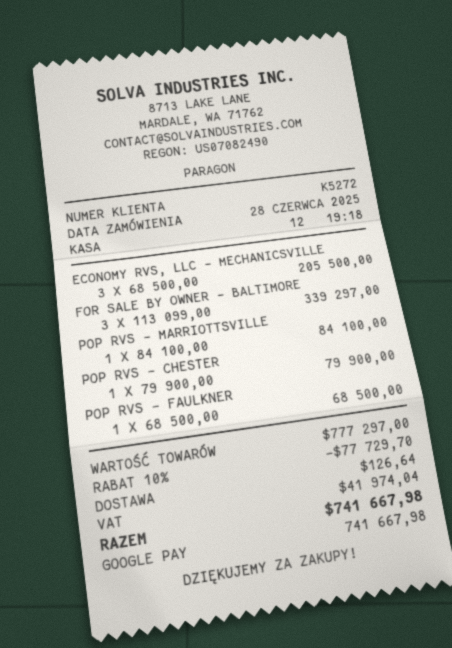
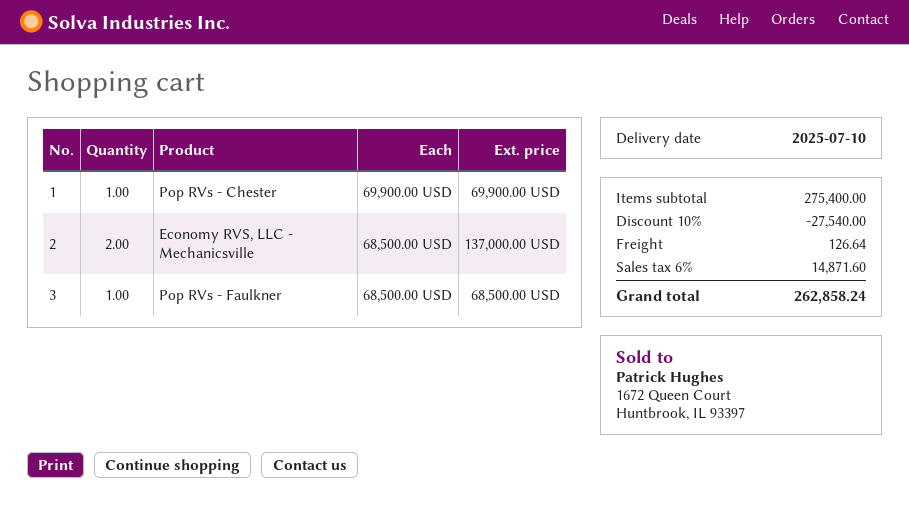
ECONOMY RVS, LLC - MECHANICSVILLE: 3 x 68500.00 = 205500.00 -> 2 x 68500.00 = 137000.00
FOR SALE BY OWNER - BALTIMORE: 3 x 113099.00 = 339297.00 -> none
POP RVS - MARRIOTTSVILLE: 1 x 84100.00 = 84100.00 -> none
POP RVS - CHESTER: 1 x 79900.00 = 79900.00 -> 1 x 69900.00 = 69900.00
subtotal: 777297.00 -> 275400.00
discount: 10% = 77729.70 -> 10% = 27540.00
tax: 41974.04 -> 14871.60
total: 741667.98 -> 262858.24

